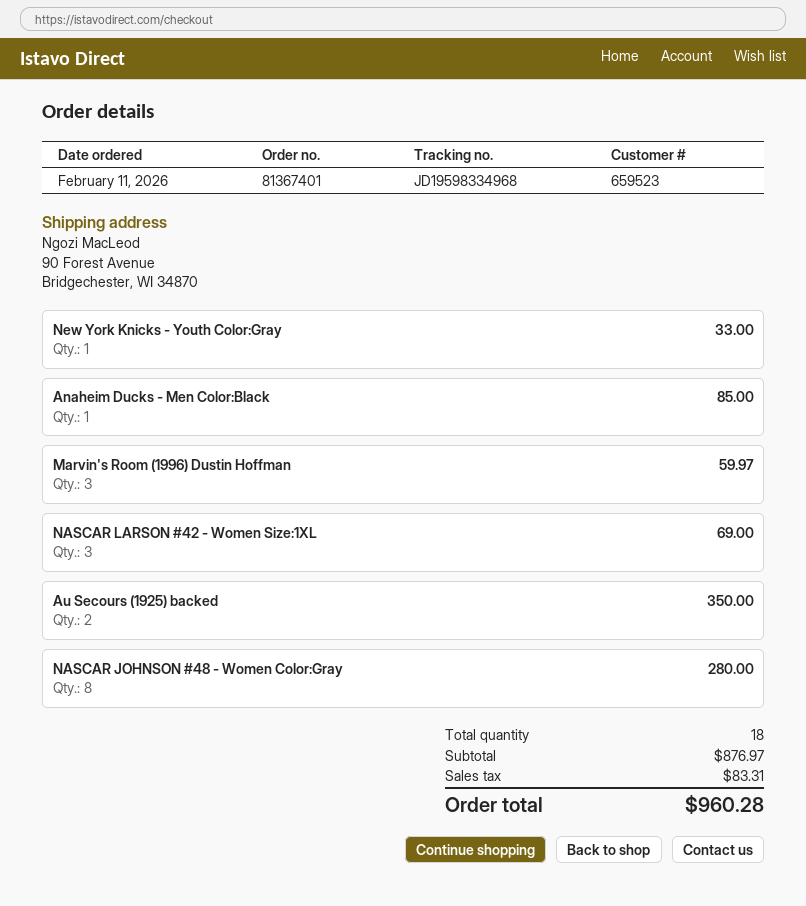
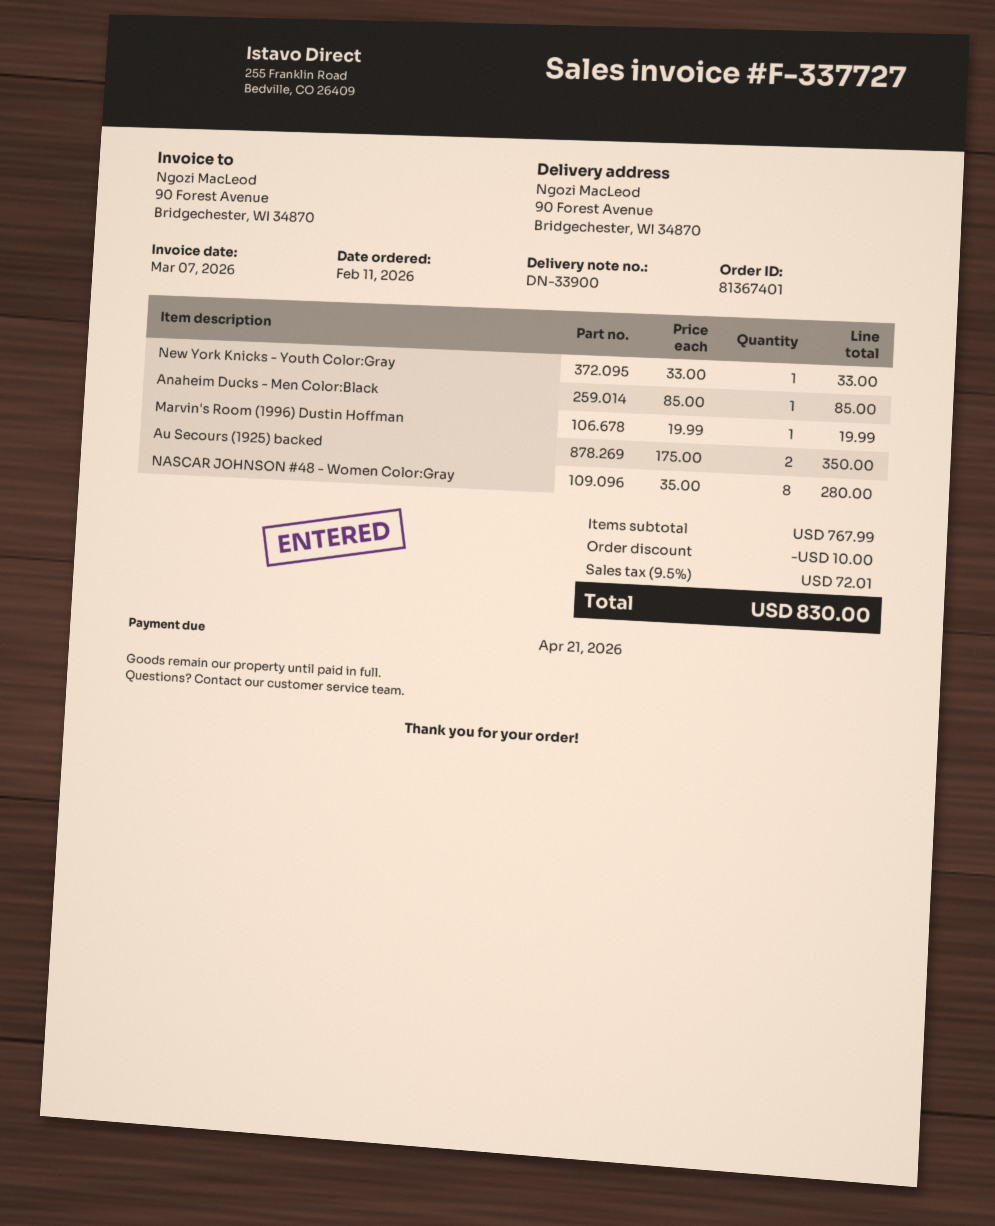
Marvin's Room (1996) Dustin Hoffman: 3 for 59.97 -> 1 for 19.99
NASCAR LARSON #42 - Women Size:1XL: 3 for 69.00 -> none
subtotal: 876.97 -> 767.99
discount: none -> 10.00
tax: 83.31 -> 72.01
total: 960.28 -> 830.00

